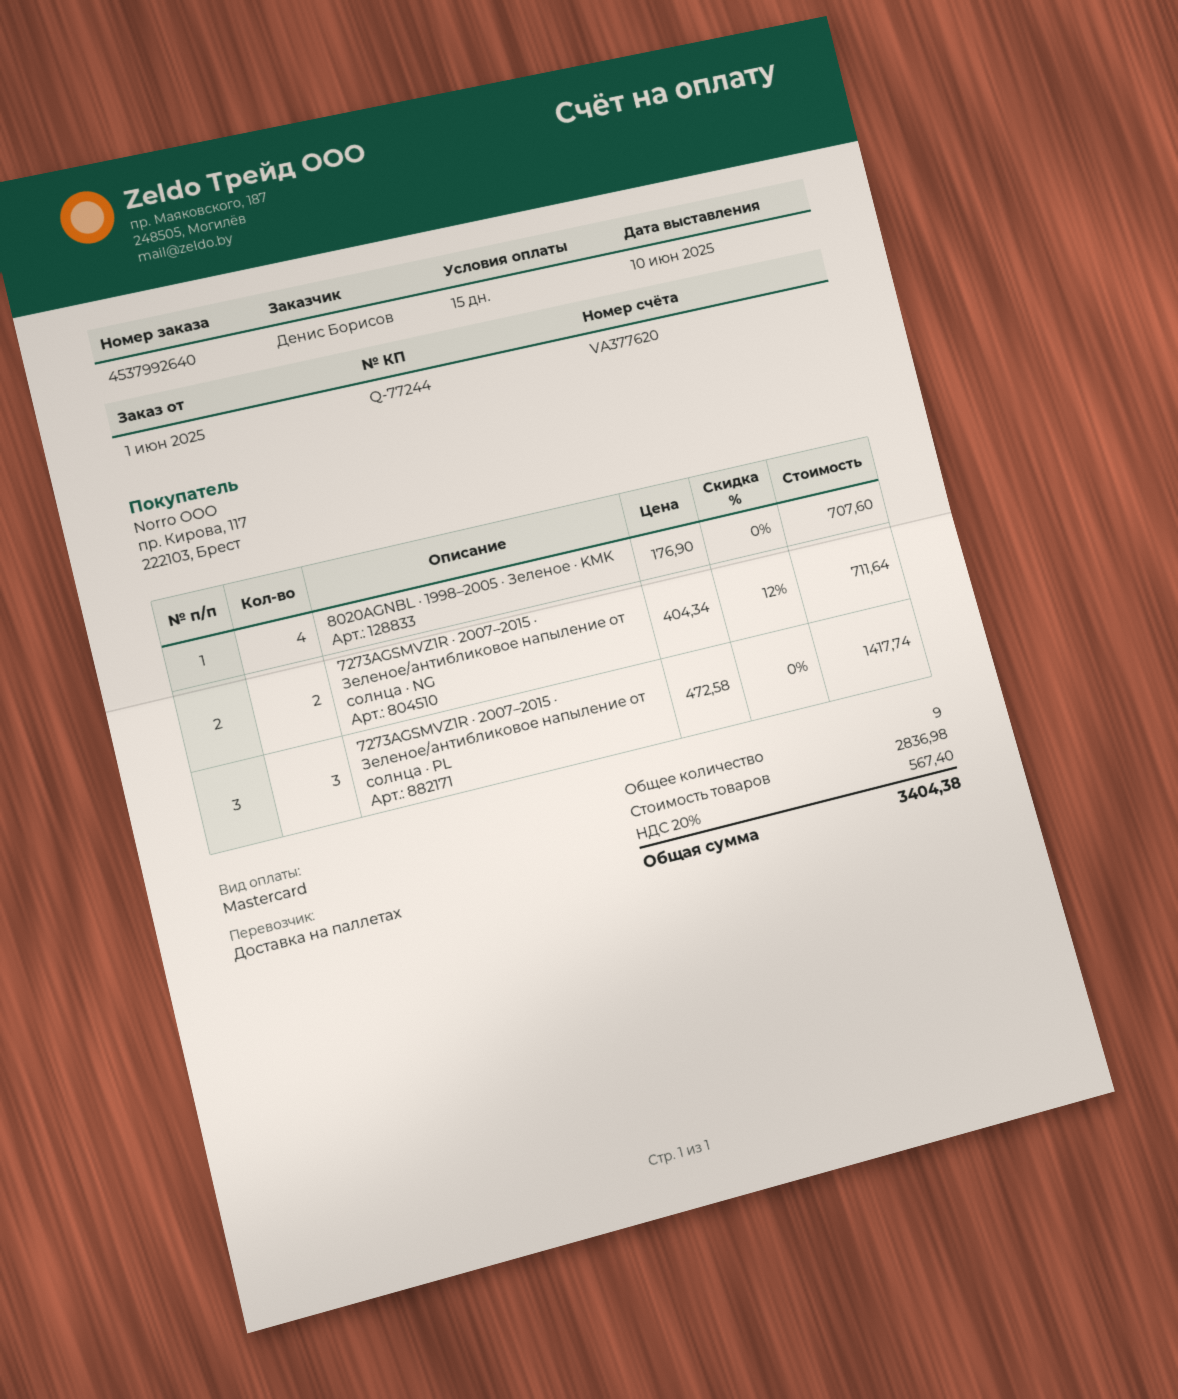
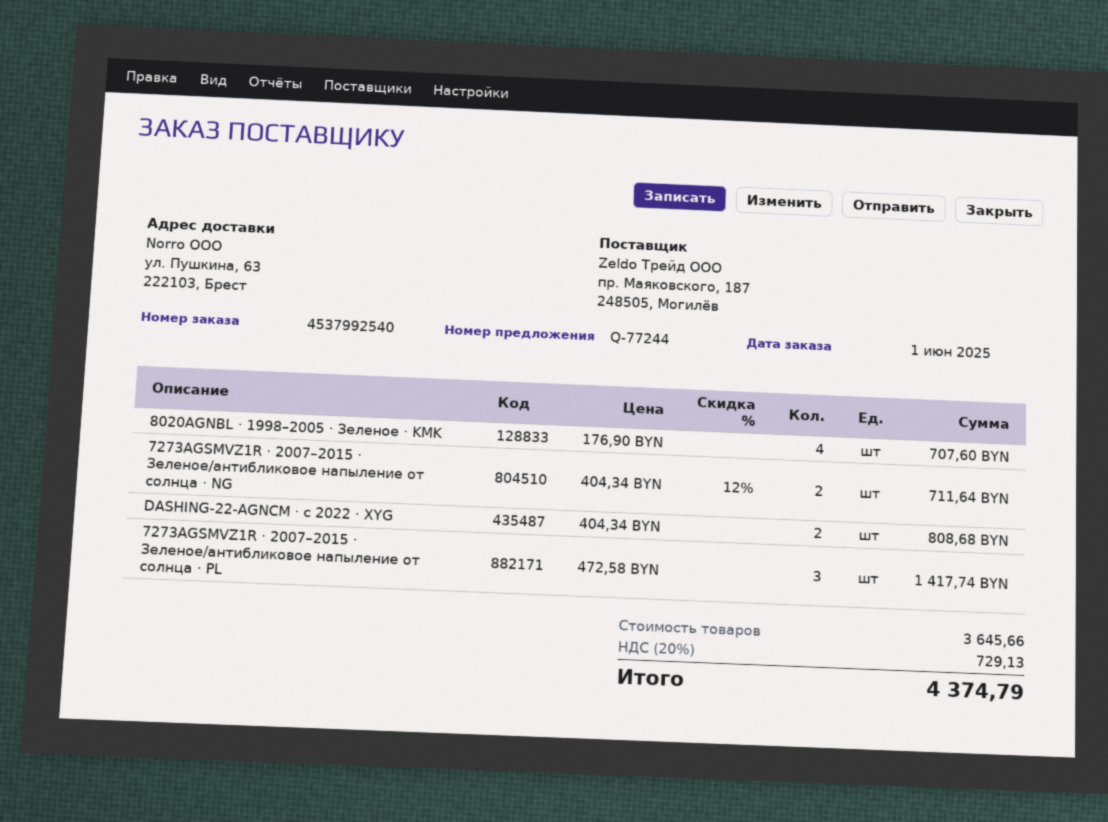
order number: 4537992640 -> 4537992540
DASHING-22-AGNCM · с 2022 · XYG: none -> 2 x 404.34 = 808.68
subtotal: 2836.98 -> 3645.66
tax: 20% = 567.40 -> 20% = 729.13
total: 3404.38 -> 4374.79

